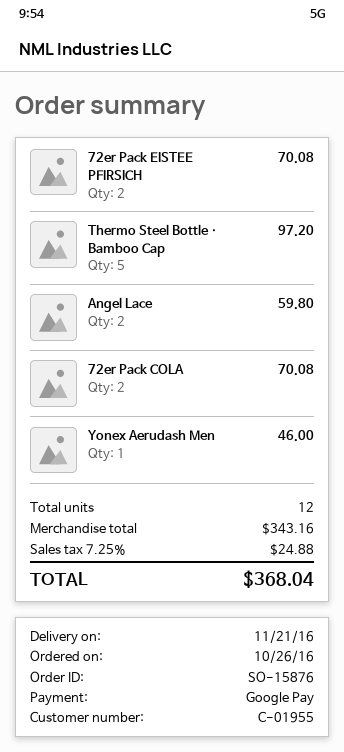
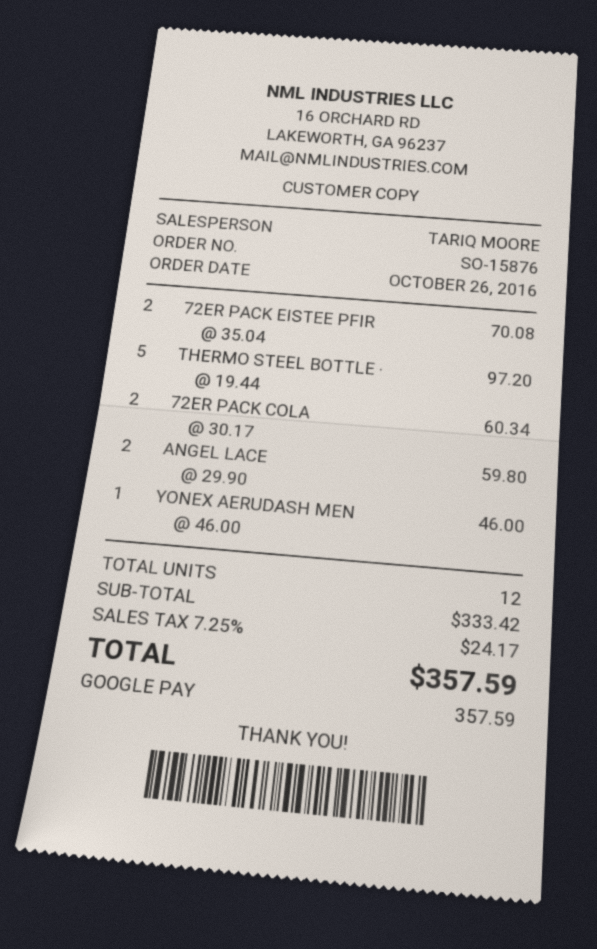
72er Pack COLA: 2 for 70.08 -> 2 for 60.34
subtotal: 343.16 -> 333.42
tax: 7.25% = 24.88 -> 7.25% = 24.17
total: 368.04 -> 357.59

